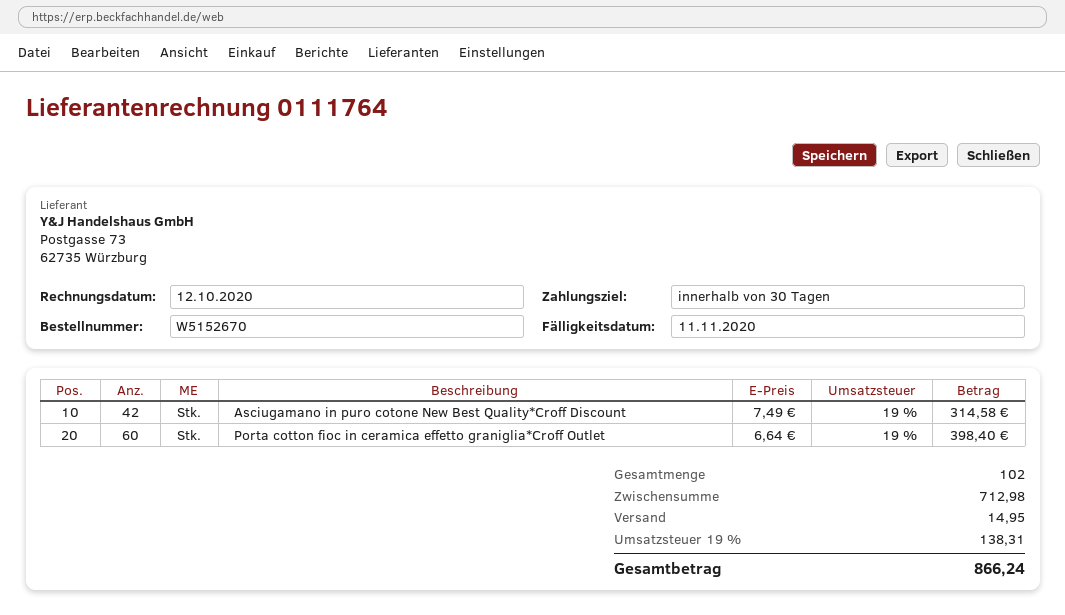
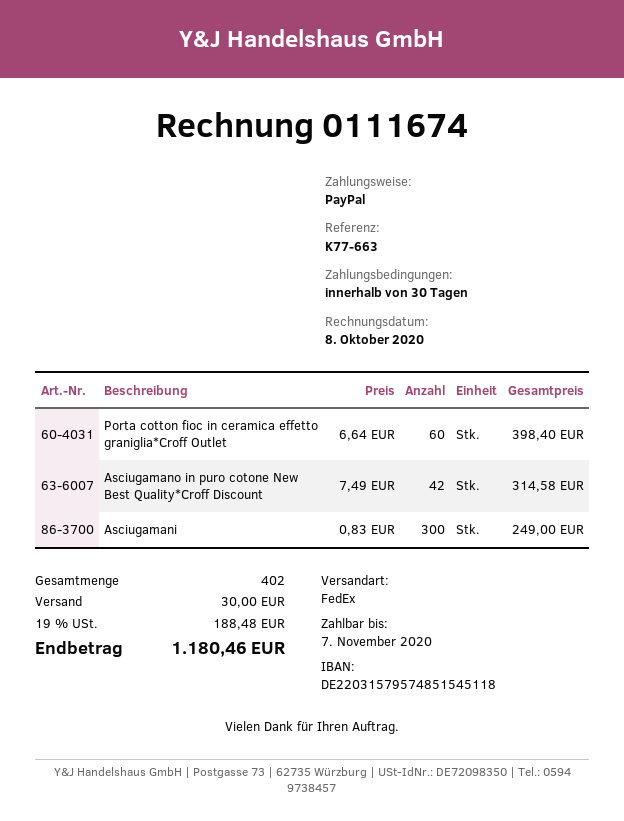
invoice number: 0111764 -> 0111674
invoice date: 2020-10-12 -> 2020-10-08
due date: 2020-11-11 -> 2020-11-07
Asciugamani: none -> 300 x 0.83 = 249.00
total quantity: 102 -> 402
shipping: 14.95 -> 30.00
tax: 19% = 138.31 -> 19% = 188.48
total: 866.24 -> 1180.46

